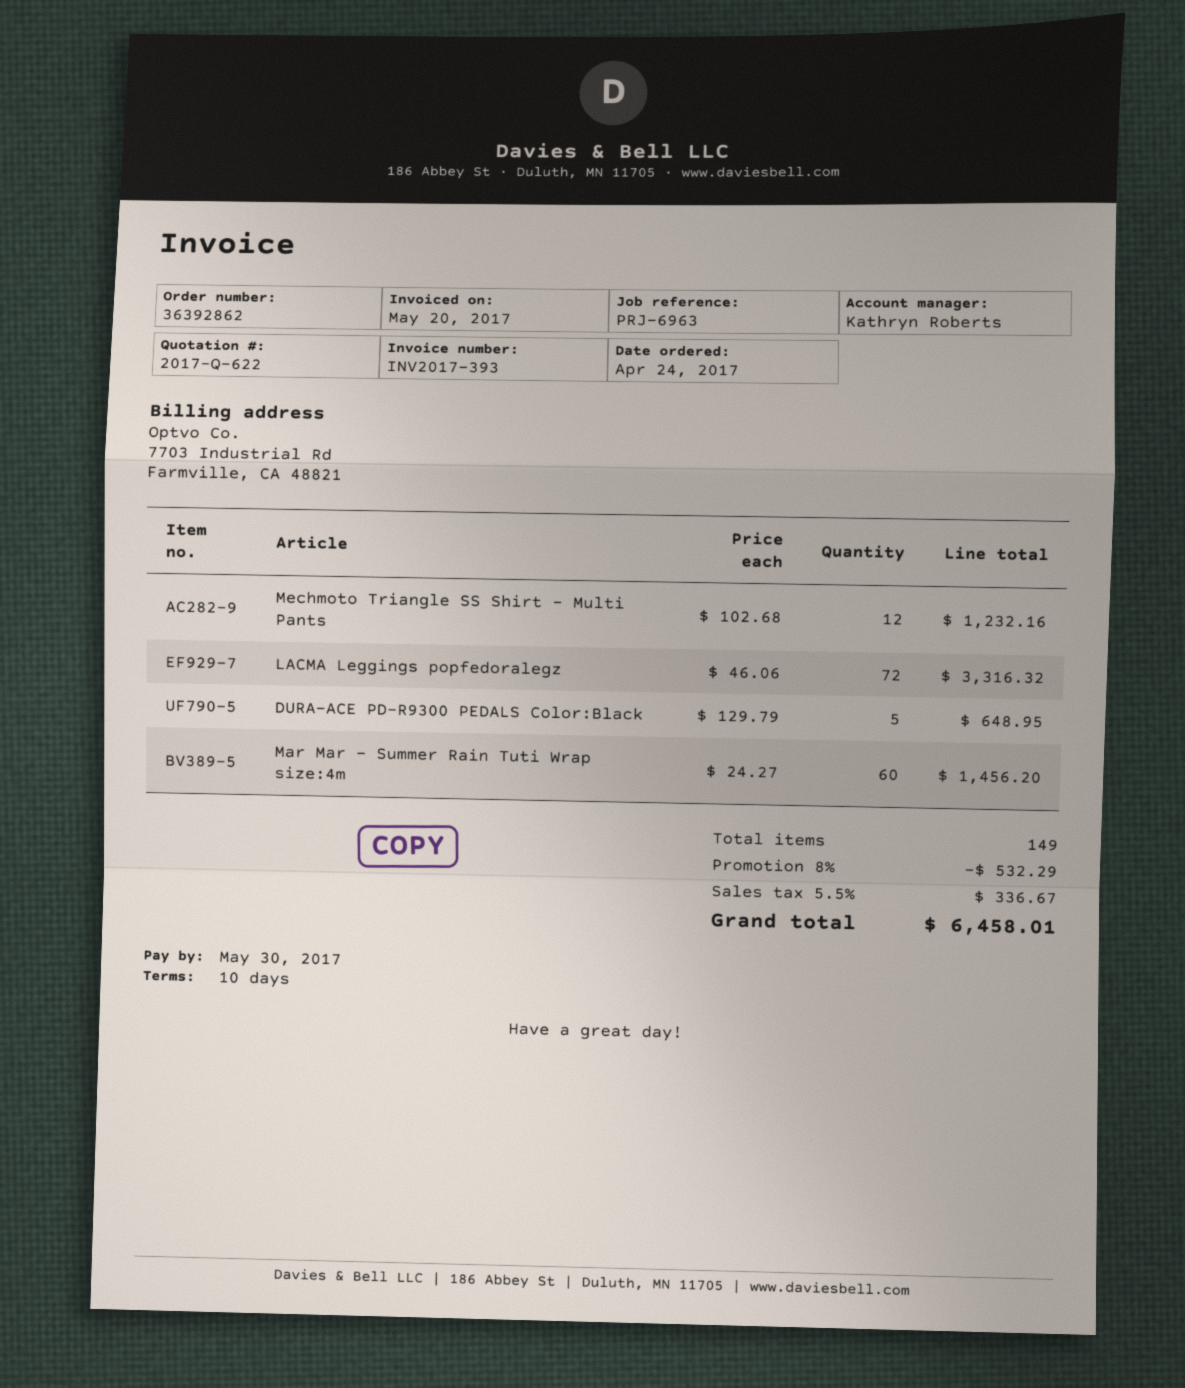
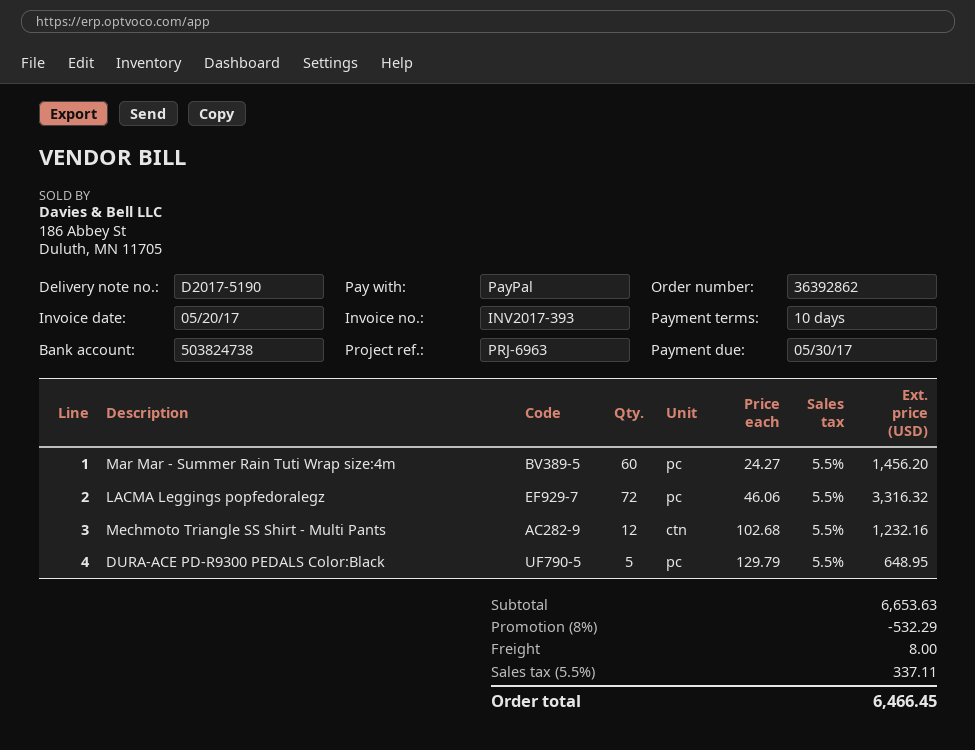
shipping: none -> 8.00
tax: 5.5% = 336.67 -> 5.5% = 337.11
total: 6458.01 -> 6466.45

